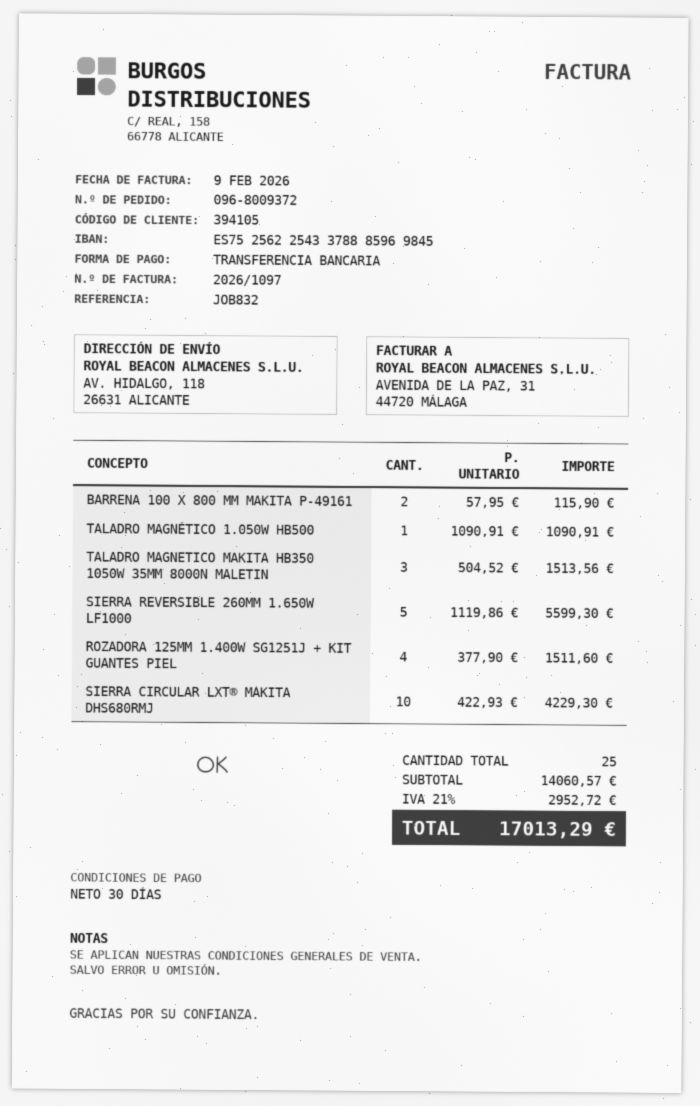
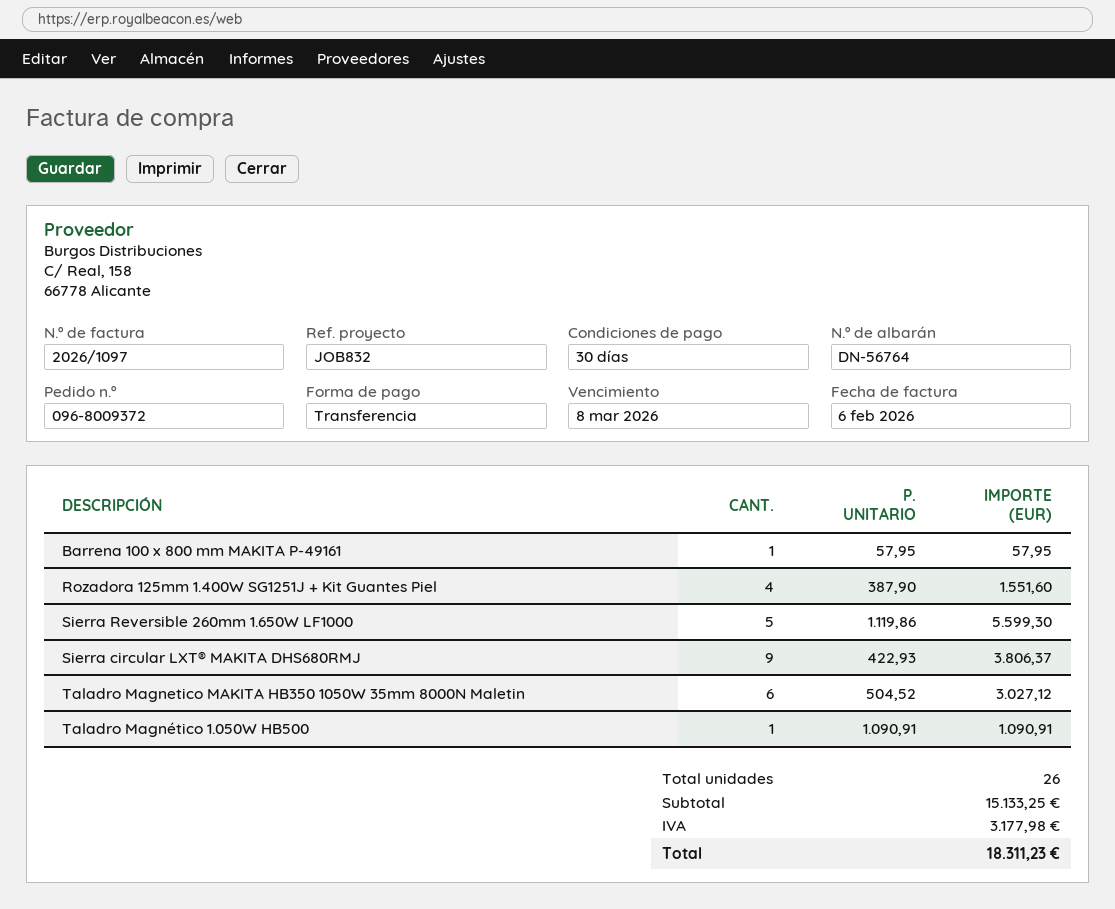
invoice date: 2026-02-09 -> 2026-02-06
BARRENA 100 X 800 MM MAKITA P-49161: 2 x 57.95 = 115.90 -> 1 x 57.95 = 57.95
TALADRO MAGNETICO MAKITA HB350 1050W 35MM 8000N MALETIN: 3 x 504.52 = 1513.56 -> 6 x 504.52 = 3027.12
ROZADORA 125MM 1.400W SG1251J + KIT GUANTES PIEL: 4 x 377.90 = 1511.60 -> 4 x 387.90 = 1551.60
SIERRA CIRCULAR LXT® MAKITA DHS680RMJ: 10 x 422.93 = 4229.30 -> 9 x 422.93 = 3806.37
total quantity: 25 -> 26
subtotal: 14060.57 -> 15133.25
tax: 2952.72 -> 3177.98
total: 17013.29 -> 18311.23

